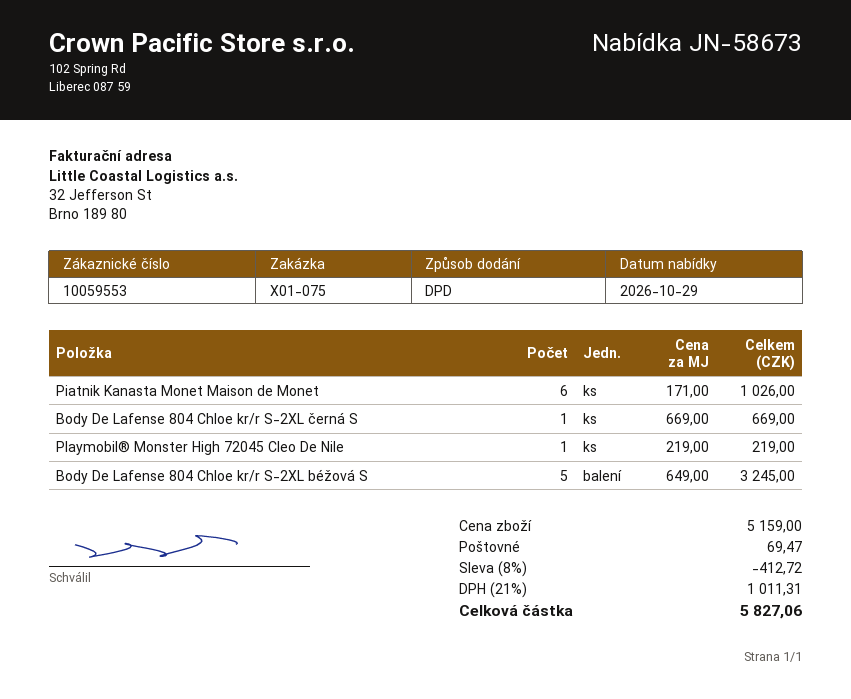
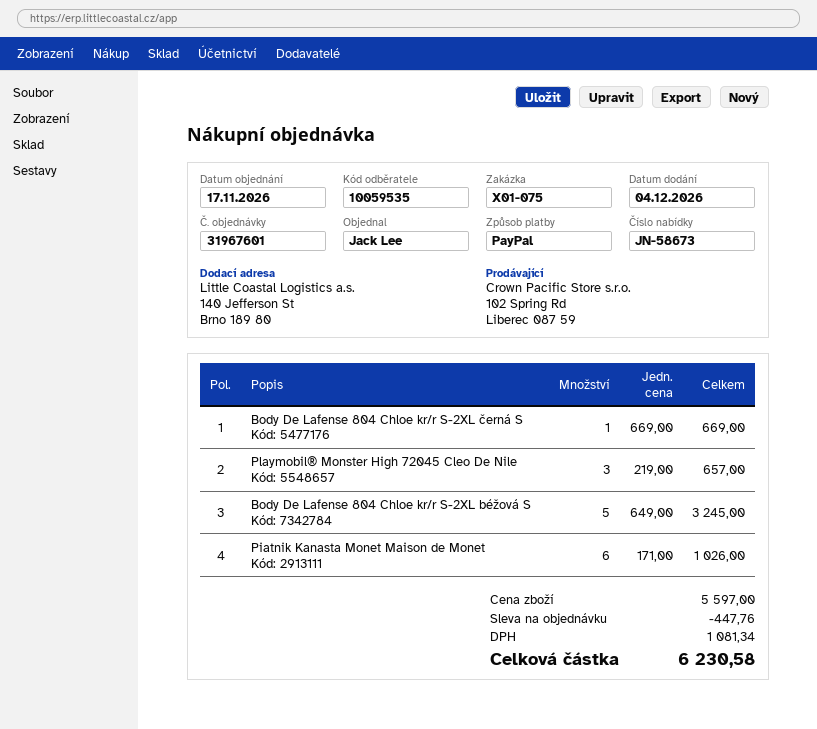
customer number: 10059553 -> 10059535
Playmobil® Monster High 72045 Cleo De Nile: 1 x 219.00 = 219.00 -> 3 x 219.00 = 657.00
subtotal: 5159.00 -> 5597.00
discount: 412.72 -> 447.76
shipping: 69.47 -> none
tax: 1011.31 -> 1081.34
total: 5827.06 -> 6230.58

